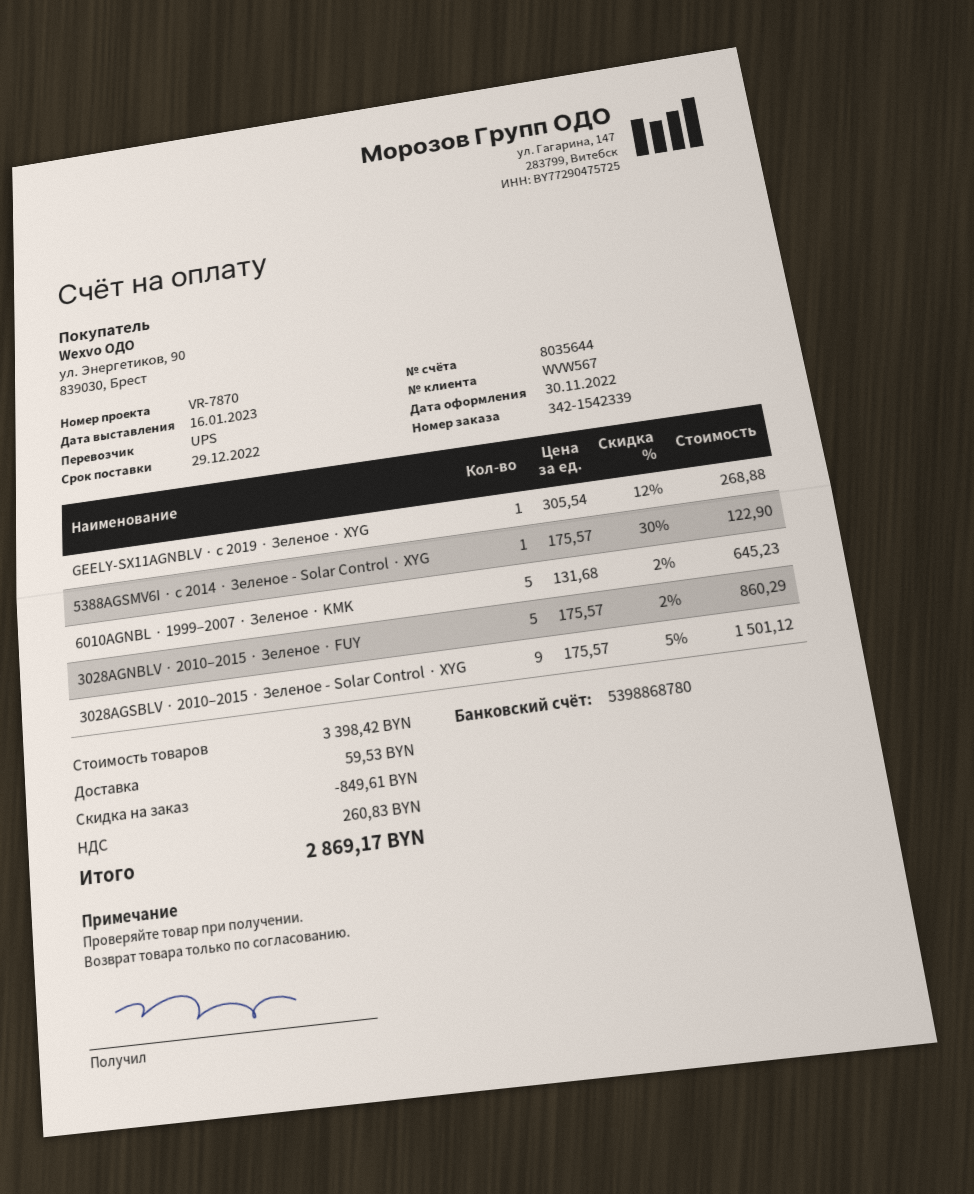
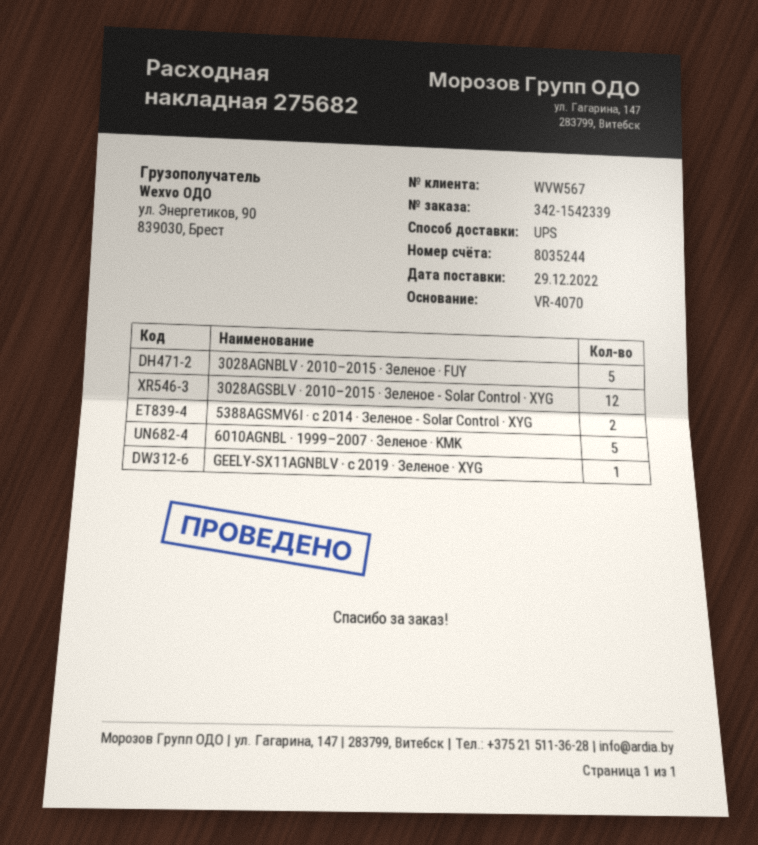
invoice number: 8035644 -> 8035244
reference: VR-7870 -> VR-4070
5388AGSMV6I · с 2014 · Зеленое - Solar Control · XYG: 1 -> 2
3028AGSBLV · 2010–2015 · Зеленое - Solar Control · XYG: 9 -> 12

